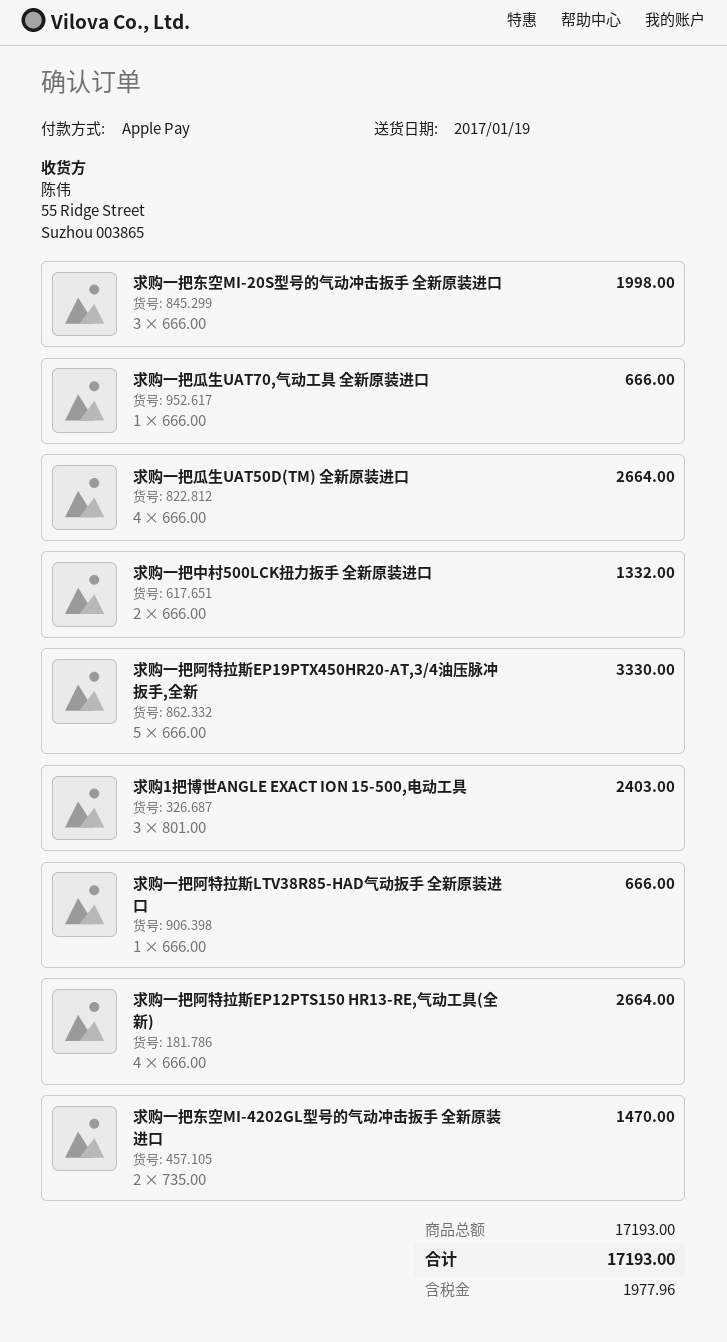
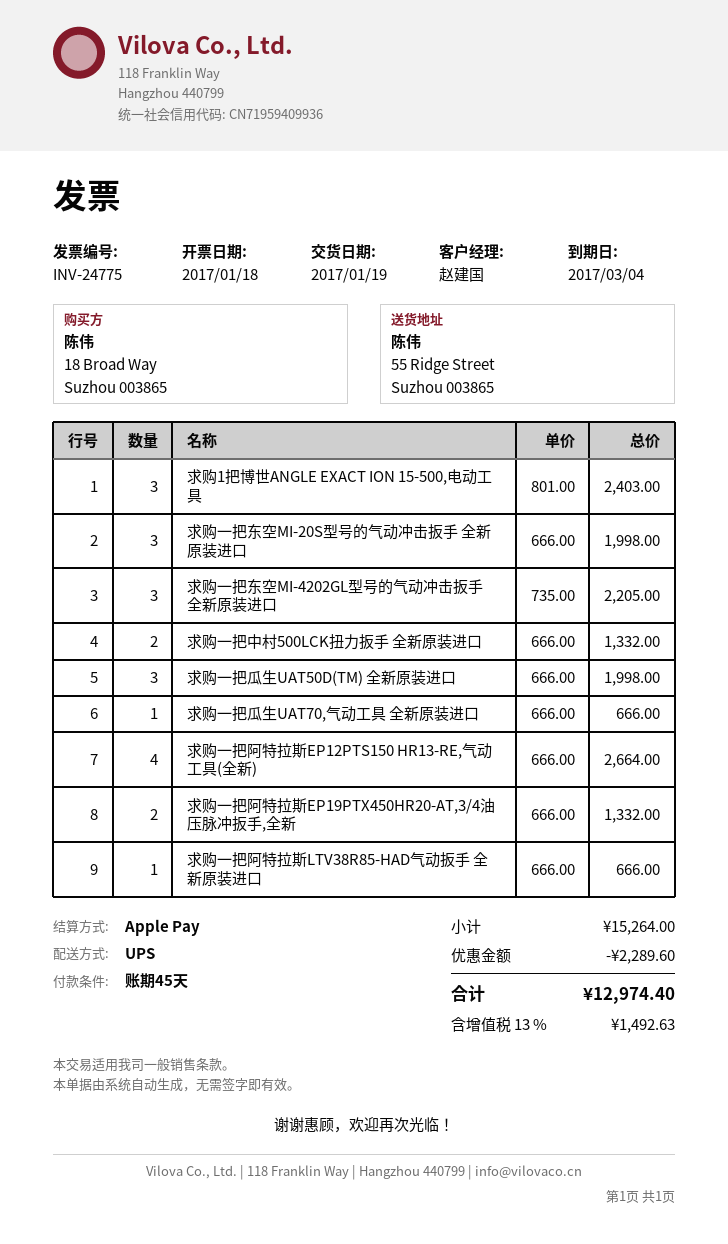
求购一把瓜生UAT50D(TM) 全新原装进口: 4 x 666.00 = 2664.00 -> 3 x 666.00 = 1998.00
求购一把阿特拉斯EP19PTX450HR20-AT,3/4油压脉冲扳手,全新: 5 x 666.00 = 3330.00 -> 2 x 666.00 = 1332.00
求购一把东空MI-4202GL型号的气动冲击扳手 全新原装进口: 2 x 735.00 = 1470.00 -> 3 x 735.00 = 2205.00
subtotal: 17193.00 -> 15264.00
discount: none -> 2289.60
tax: 1977.96 -> 1492.63
total: 17193.00 -> 12974.40

